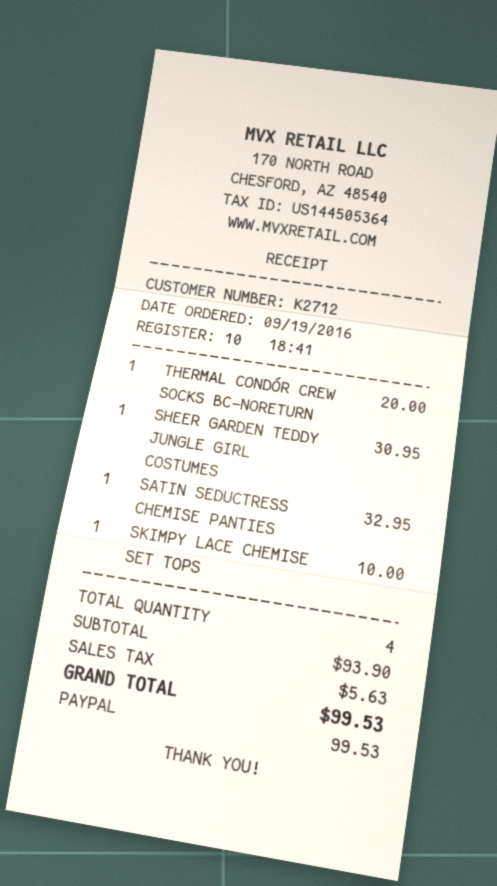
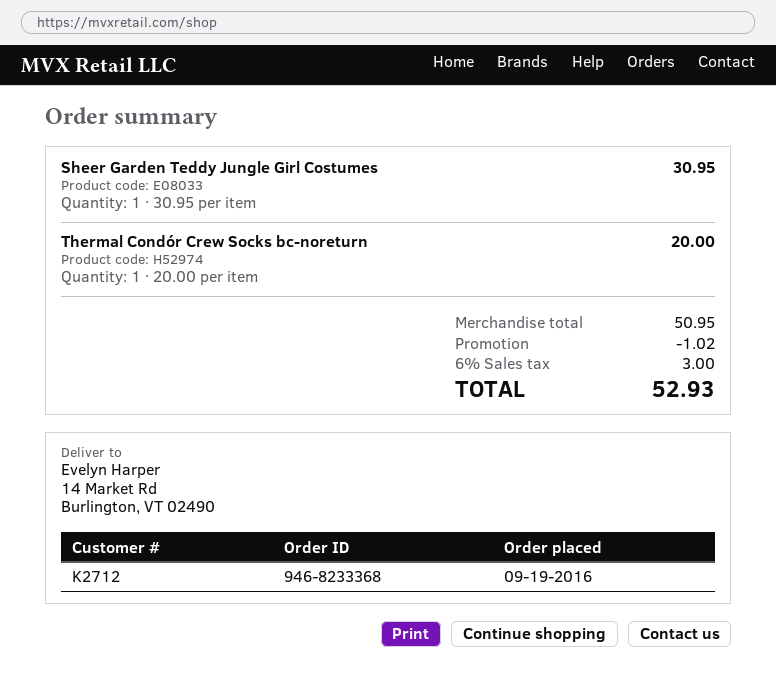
SATIN SEDUCTRESS CHEMISE PANTIES: 1 for 32.95 -> none
SKIMPY LACE CHEMISE SET TOPS: 1 for 10.00 -> none
subtotal: 93.90 -> 50.95
discount: none -> 1.02
tax: 5.63 -> 3.00
total: 99.53 -> 52.93

